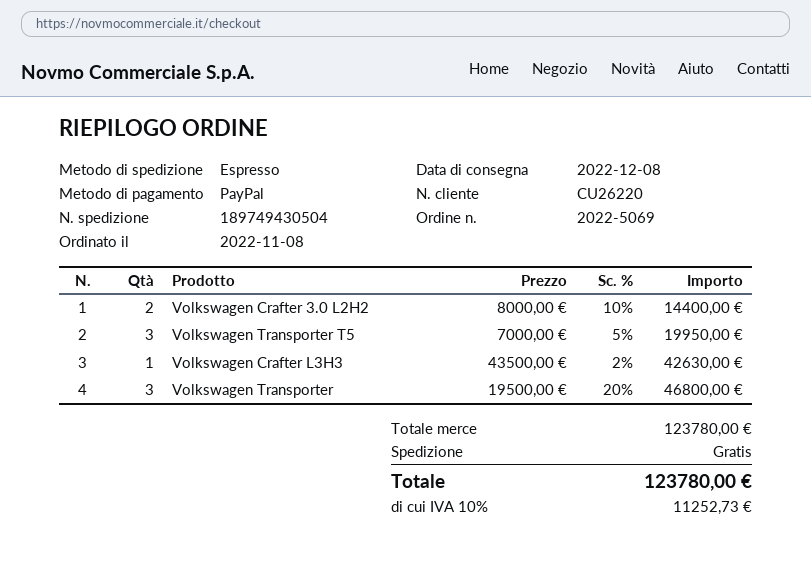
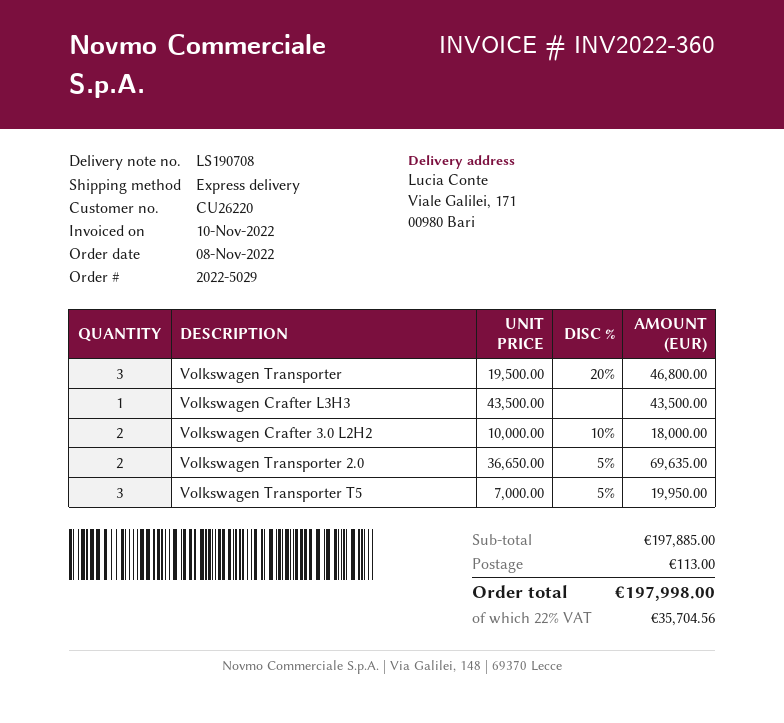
order number: 2022-5069 -> 2022-5029
Volkswagen Crafter 3.0 L2H2: 2 x 8000.00 - 10% = 14400.00 -> 2 x 10000.00 - 10% = 18000.00
Volkswagen Crafter L3H3: 1 x 43500.00 - 2% = 42630.00 -> 1 x 43500.00 = 43500.00
Volkswagen Transporter 2.0: none -> 2 x 36650.00 - 5% = 69635.00
subtotal: 123780.00 -> 197885.00
shipping: 0.00 -> 113.00
tax: 10% = 11252.73 -> 22% = 35704.56
total: 123780.00 -> 197998.00

